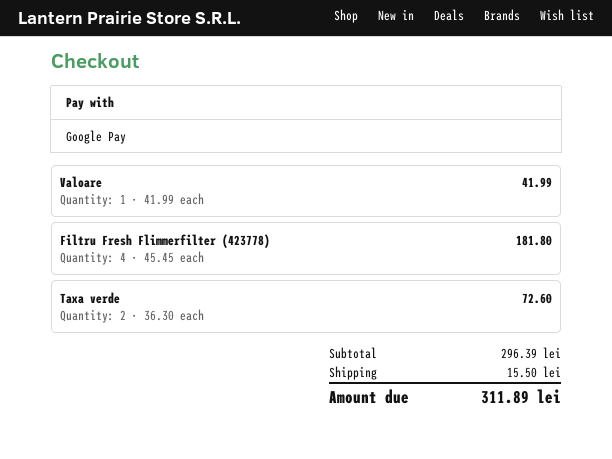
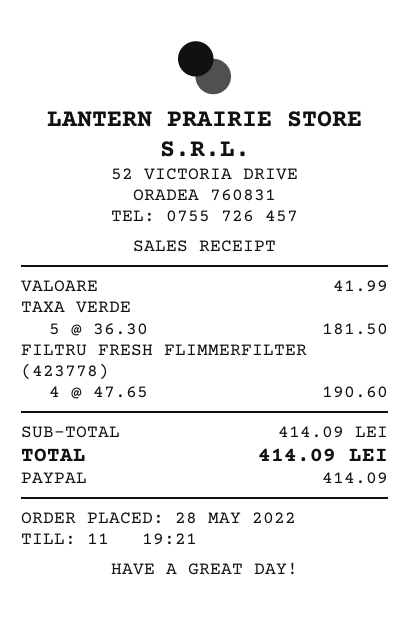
payment method: Google Pay -> PayPal
Filtru Fresh Flimmerfilter (423778): 4 x 45.45 = 181.80 -> 4 x 47.65 = 190.60
Taxa verde: 2 x 36.30 = 72.60 -> 5 x 36.30 = 181.50
subtotal: 296.39 -> 414.09
shipping: 15.50 -> none
total: 311.89 -> 414.09

